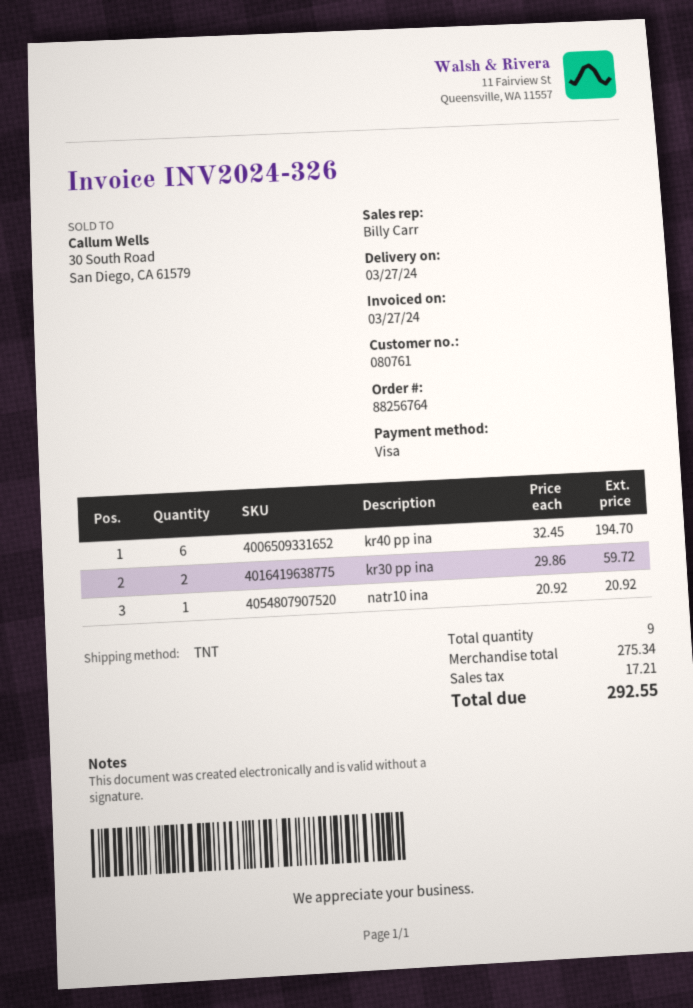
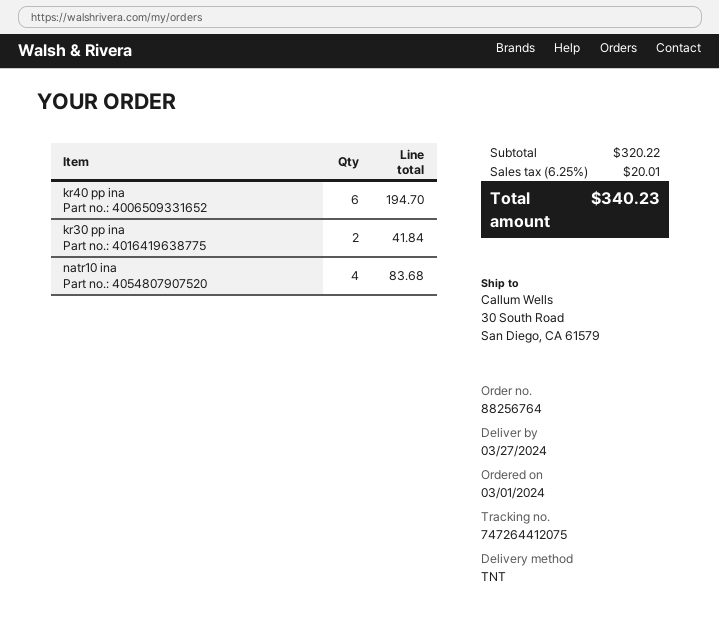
kr30 pp ina: 2 for 59.72 -> 2 for 41.84
natr10 ina: 1 for 20.92 -> 4 for 83.68
subtotal: 275.34 -> 320.22
tax: 17.21 -> 20.01
total: 292.55 -> 340.23

